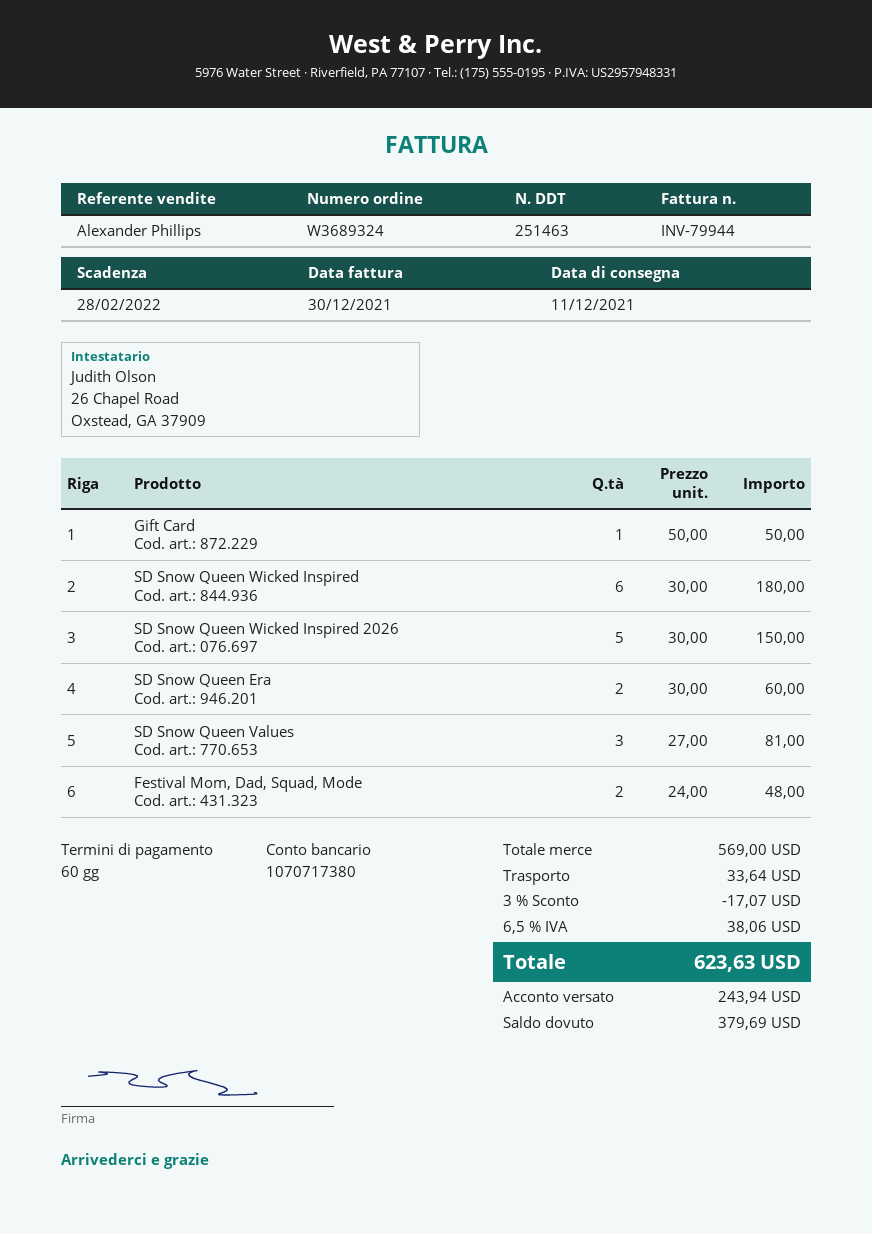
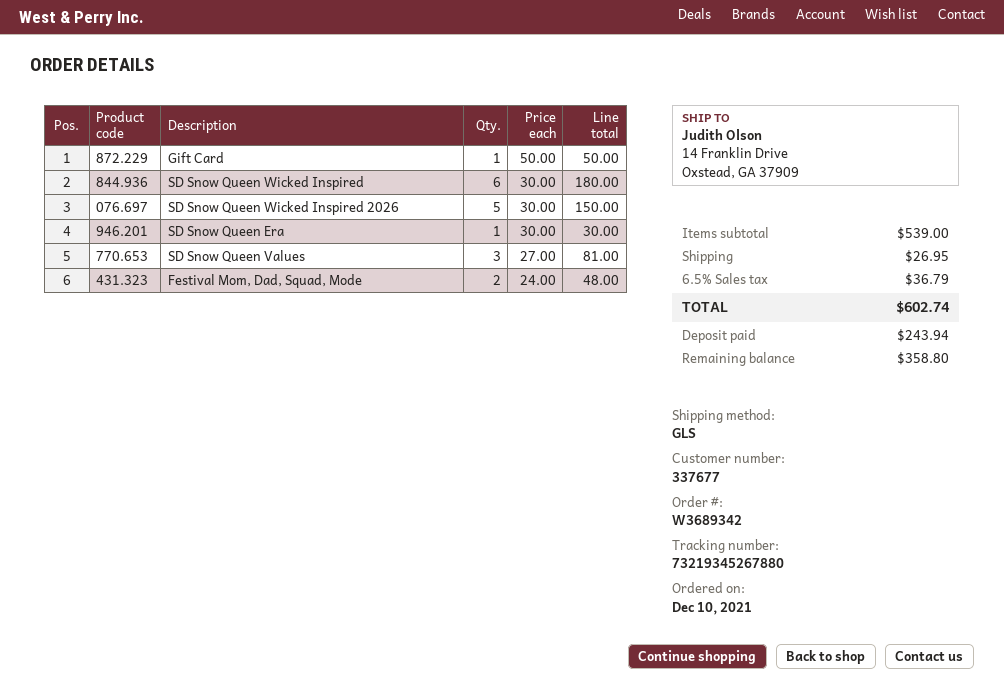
order number: W3689324 -> W3689342
SD Snow Queen Era: 2 x 30.00 = 60.00 -> 1 x 30.00 = 30.00
subtotal: 569.00 -> 539.00
discount: 3% = 17.07 -> none
shipping: 33.64 -> 26.95
tax: 6.5% = 38.06 -> 6.5% = 36.79
total: 623.63 -> 602.74
balance: 379.69 -> 358.80

